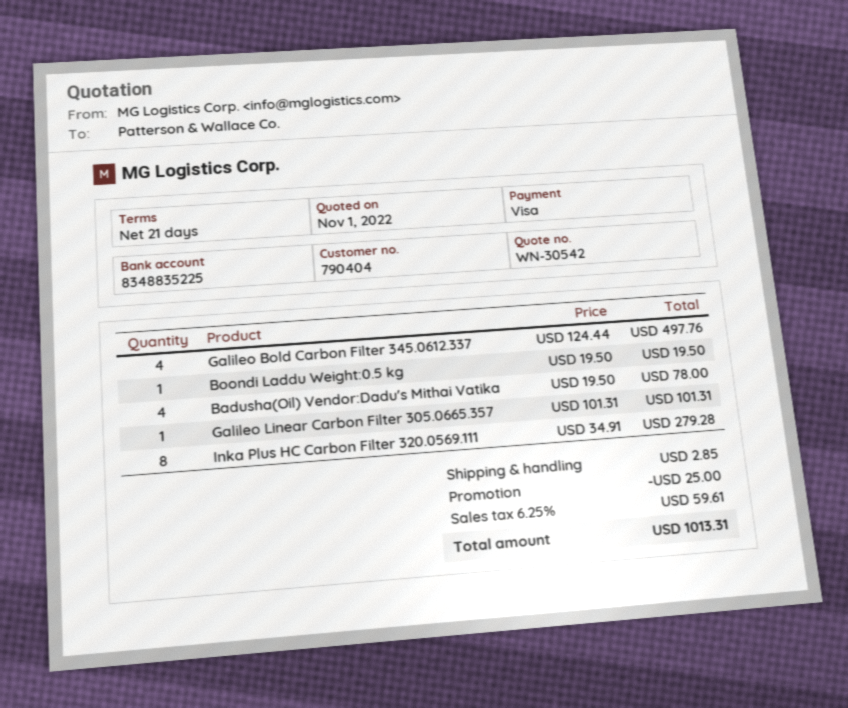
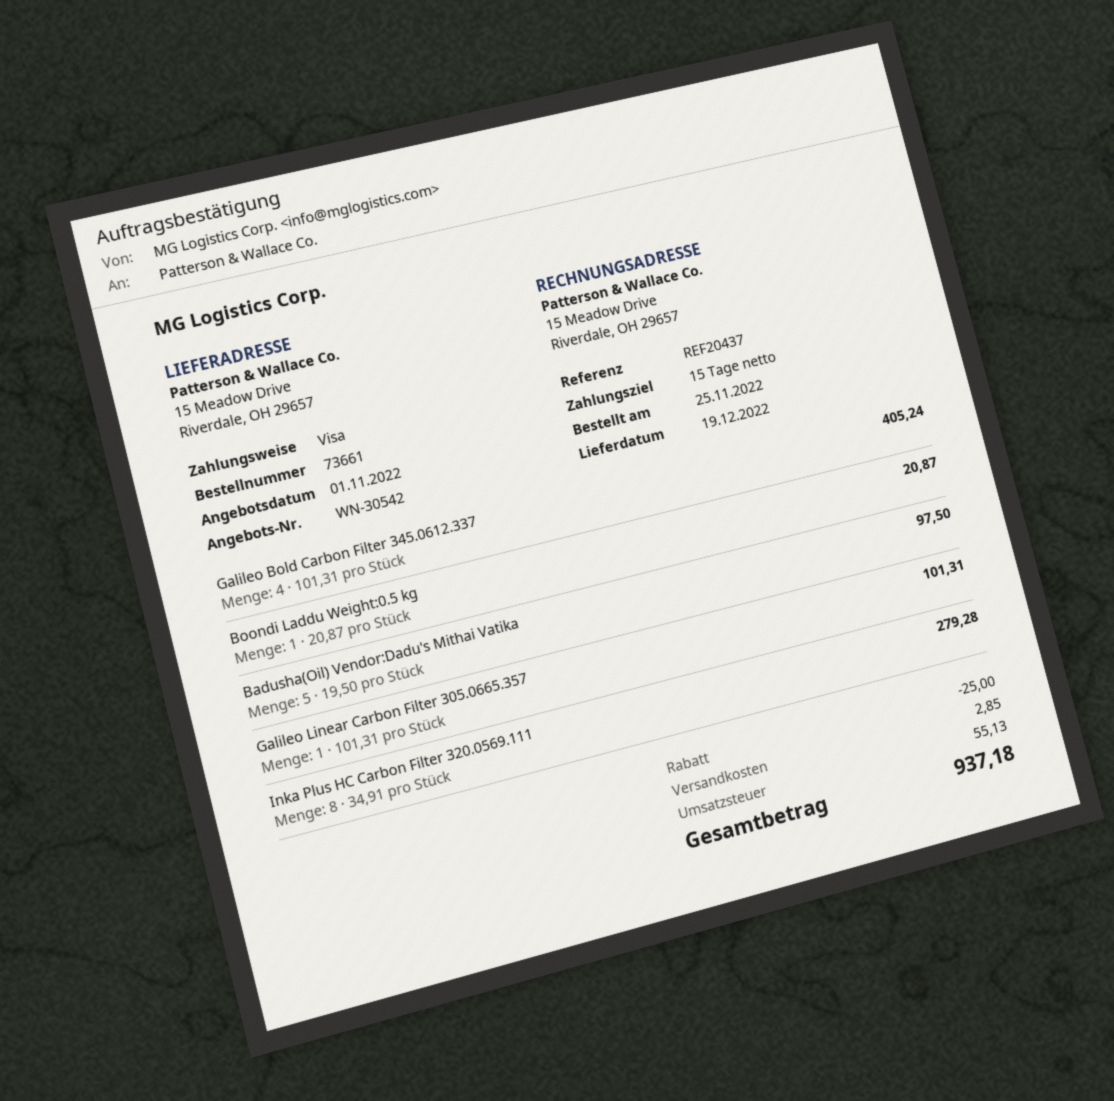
payment terms: 21 days -> 15 days
Galileo Bold Carbon Filter 345.0612.337: 4 x 124.44 = 497.76 -> 4 x 101.31 = 405.24
Boondi Laddu Weight:0.5 kg: 1 x 19.50 = 19.50 -> 1 x 20.87 = 20.87
Badusha(Oil) Vendor:Dadu's Mithai Vatika: 4 x 19.50 = 78.00 -> 5 x 19.50 = 97.50
tax: 59.61 -> 55.13
total: 1013.31 -> 937.18

